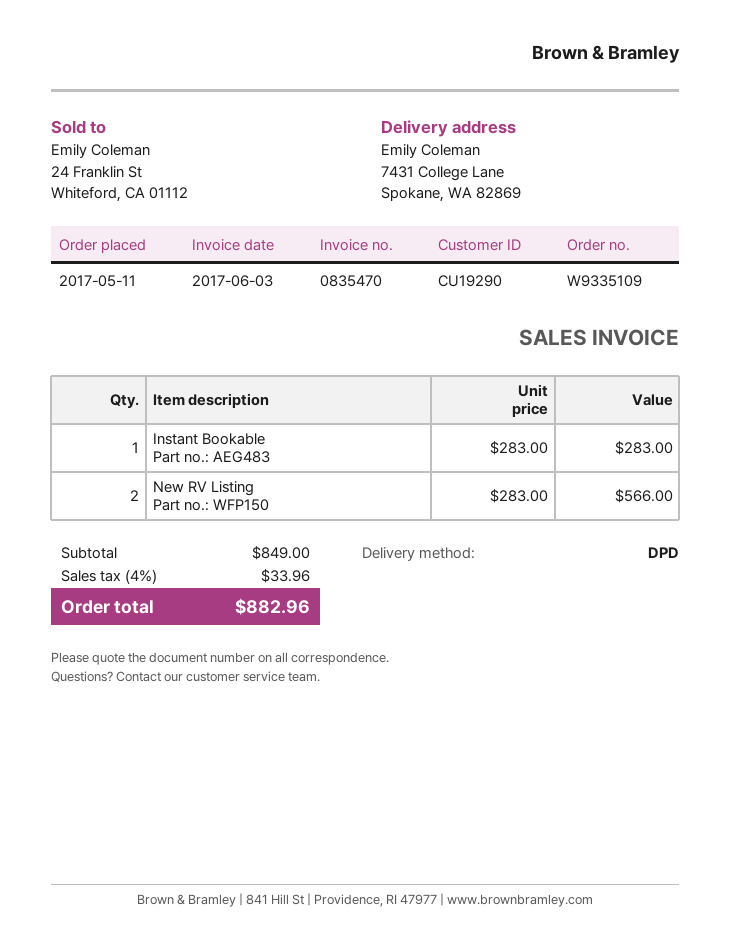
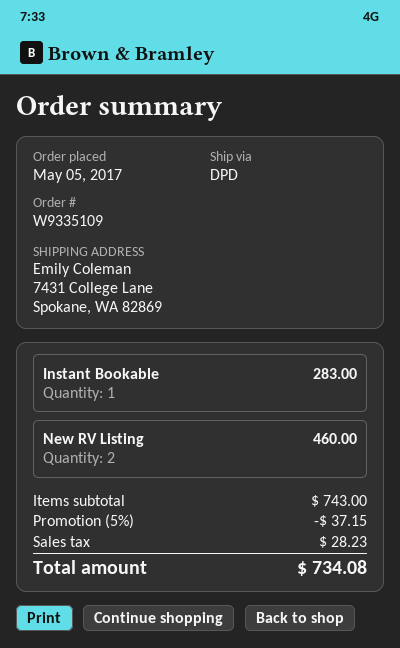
order date: 2017-05-11 -> 2017-05-05
New RV Listing: 2 for 566.00 -> 2 for 460.00
subtotal: 849.00 -> 743.00
discount: none -> 5% = 37.15
tax: 33.96 -> 28.23
total: 882.96 -> 734.08

